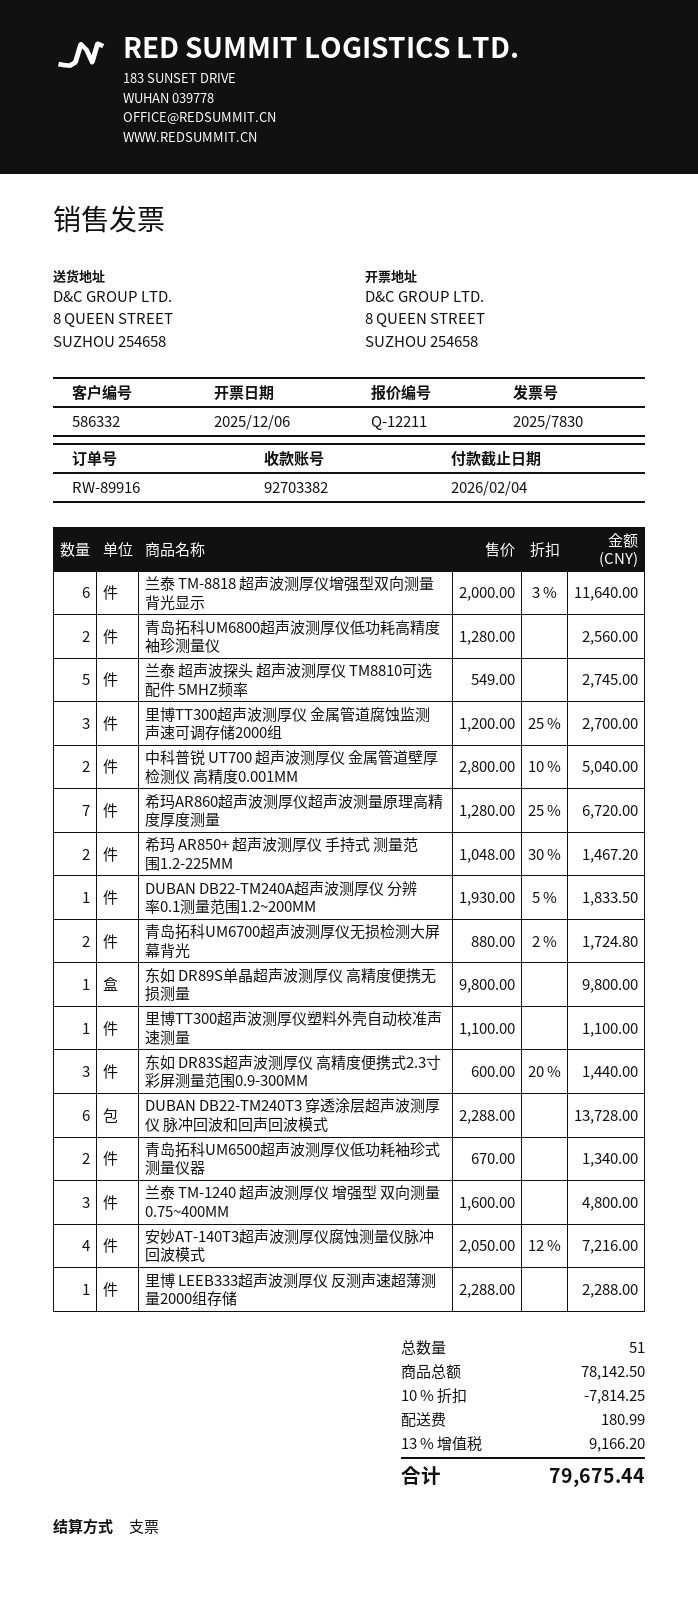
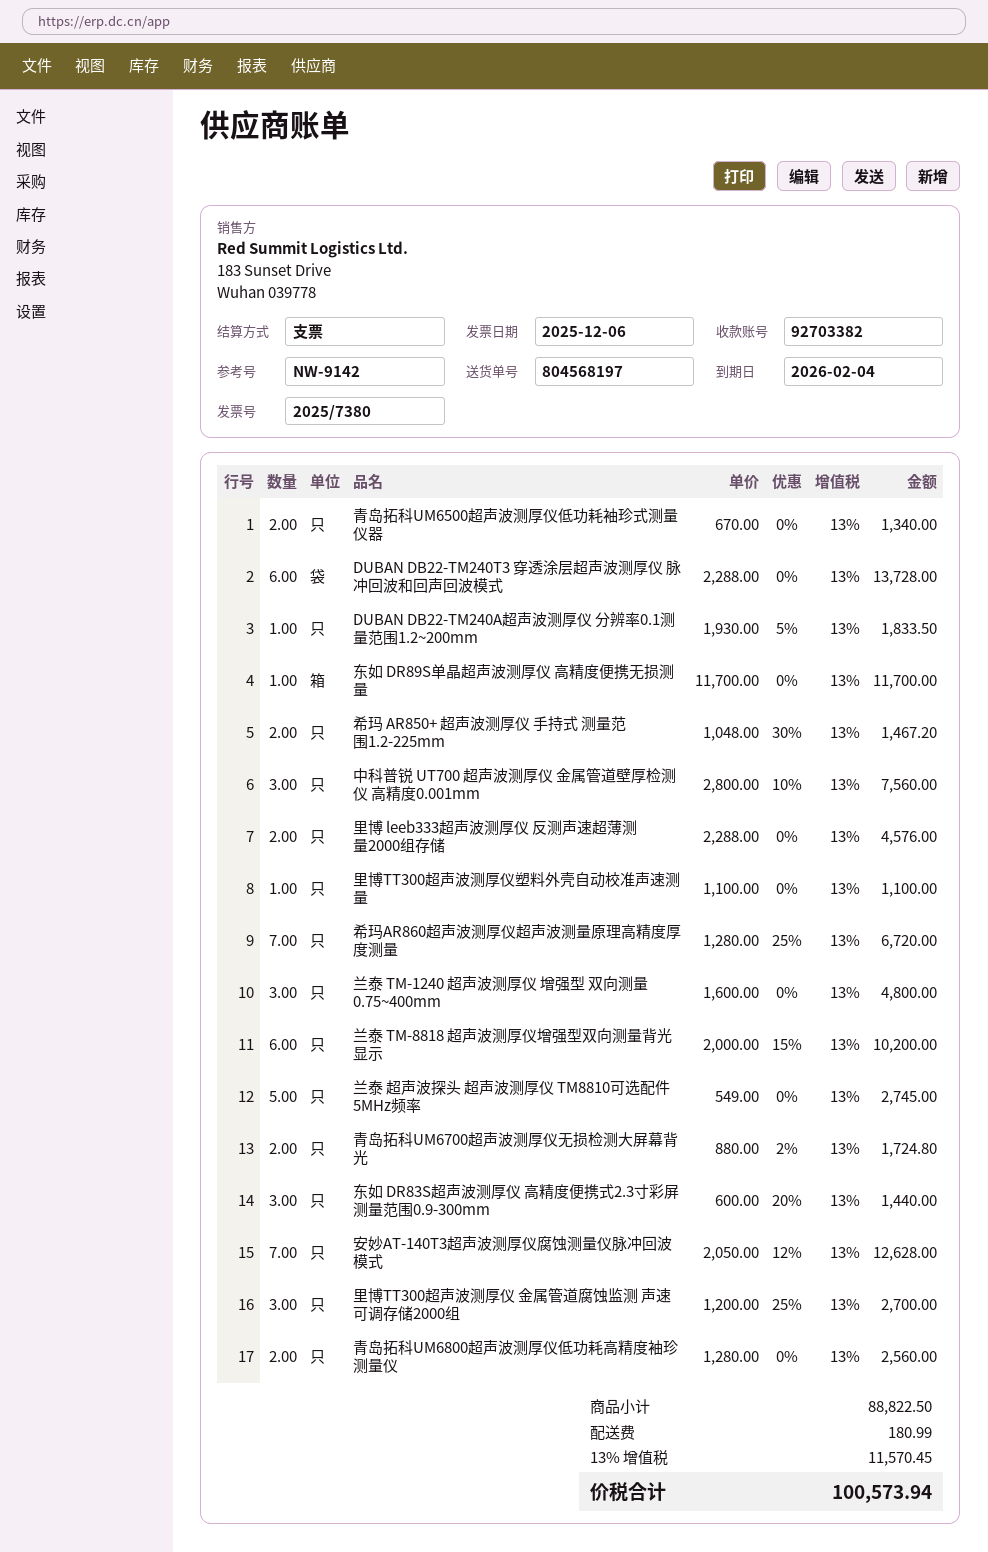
invoice number: 2025/7830 -> 2025/7380
兰泰 TM-8818 超声波测厚仪增强型双向测量背光显示: 6 x 2000.00 - 3% = 11640.00 -> 6 x 2000.00 - 15% = 10200.00
中科普锐 UT700 超声波测厚仪 金属管道壁厚检测仪 高精度0.001MM: 2 x 2800.00 - 10% = 5040.00 -> 3 x 2800.00 - 10% = 7560.00
东如 DR89S单晶超声波测厚仪 高精度便携无损测量: 1 x 9800.00 = 9800.00 -> 1 x 11700.00 = 11700.00
安妙AT-140T3超声波测厚仪腐蚀测量仪脉冲回波模式: 4 x 2050.00 - 12% = 7216.00 -> 7 x 2050.00 - 12% = 12628.00
里博 LEEB333超声波测厚仪 反测声速超薄测量2000组存储: 1 x 2288.00 = 2288.00 -> 2 x 2288.00 = 4576.00
subtotal: 78142.50 -> 88822.50
discount: 10% = 7814.25 -> none
tax: 13% = 9166.20 -> 13% = 11570.45
total: 79675.44 -> 100573.94

